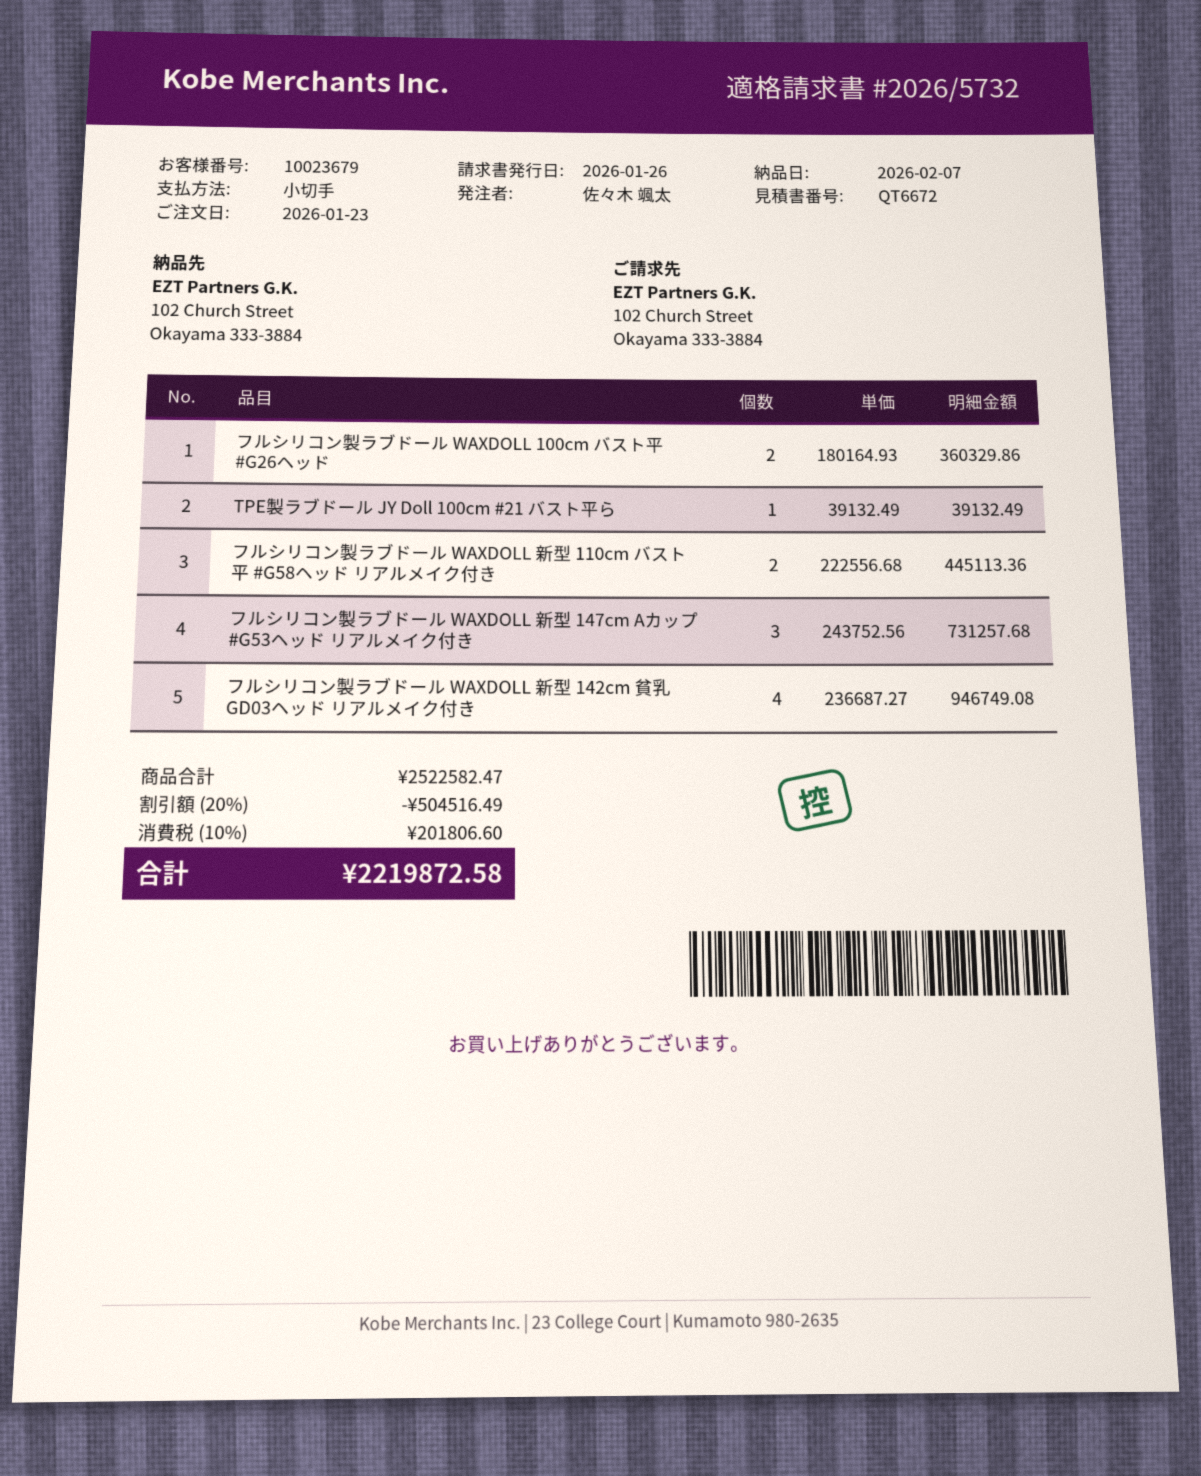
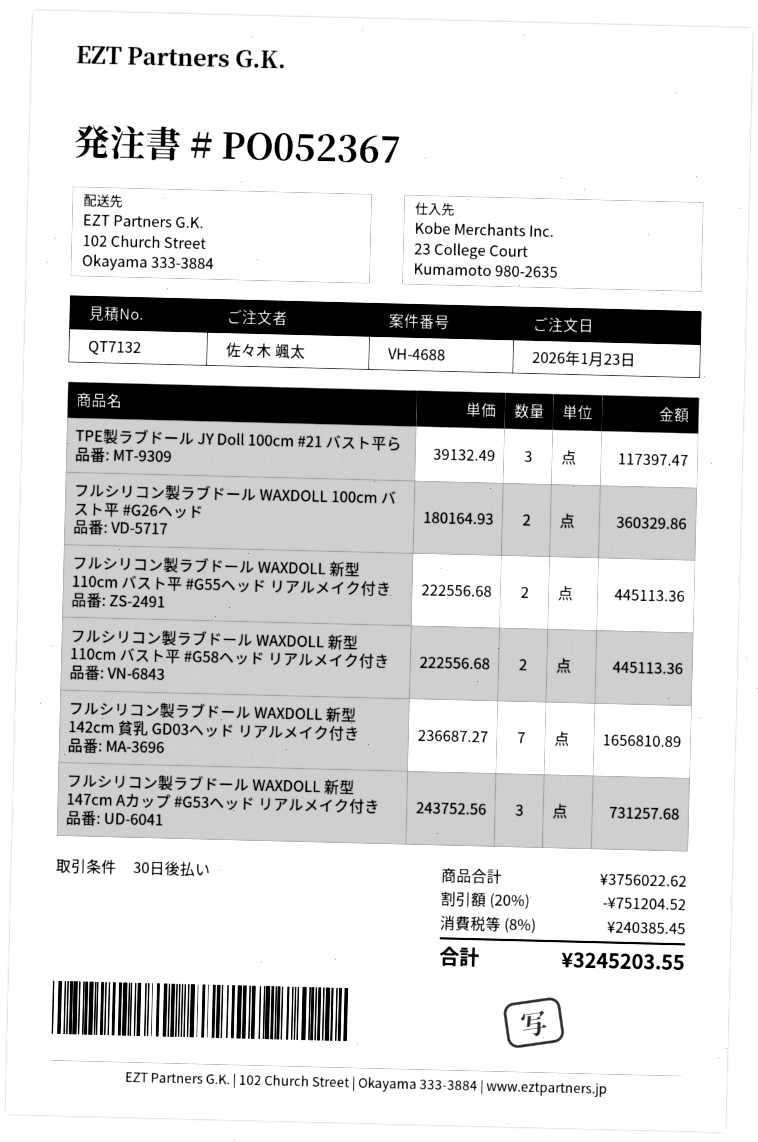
quote number: QT6672 -> QT7132
TPE製ラブドール JY Doll 100cm #21 バスト平ら: 1 x 39132.49 = 39132.49 -> 3 x 39132.49 = 117397.47
フルシリコン製ラブドール WAXDOLL 新型 142cm 貧乳 GD03ヘッド リアルメイク付き: 4 x 236687.27 = 946749.08 -> 7 x 236687.27 = 1656810.89
フルシリコン製ラブドール WAXDOLL 新型 110cm バスト平 #G55ヘッド リアルメイク付き: none -> 2 x 222556.68 = 445113.36
subtotal: 2522582.47 -> 3756022.62
discount: 20% = 504516.49 -> 20% = 751204.52
tax: 10% = 201806.60 -> 8% = 240385.45
total: 2219872.58 -> 3245203.55

